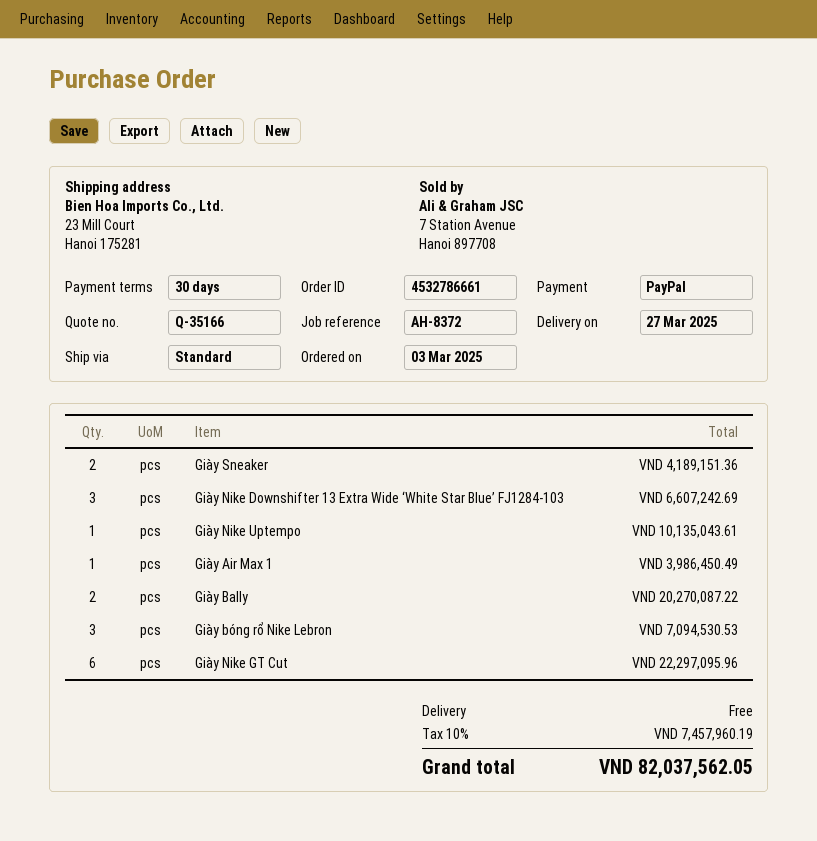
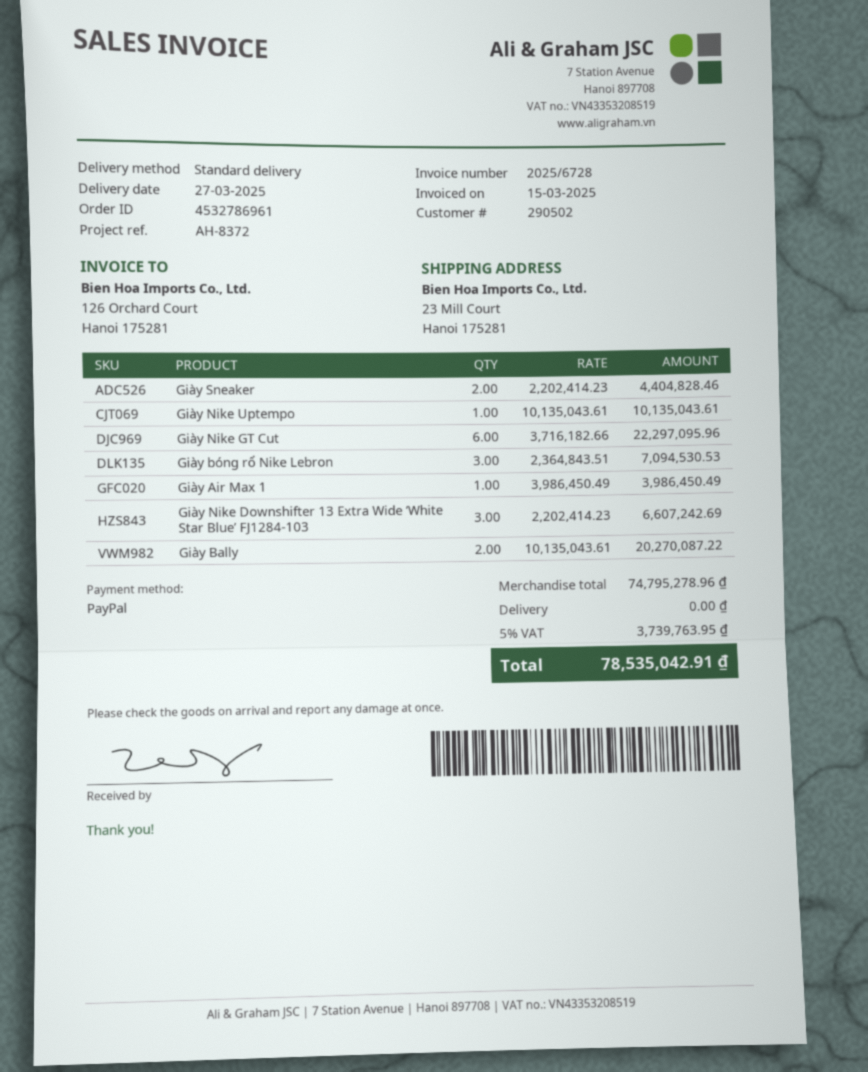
order number: 4532786661 -> 4532786961
Giày Sneaker: 2 for 4189151.36 -> 2 for 4404828.46
tax: 10% = 7457960.19 -> 5% = 3739763.95
total: 82037562.05 -> 78535042.91

